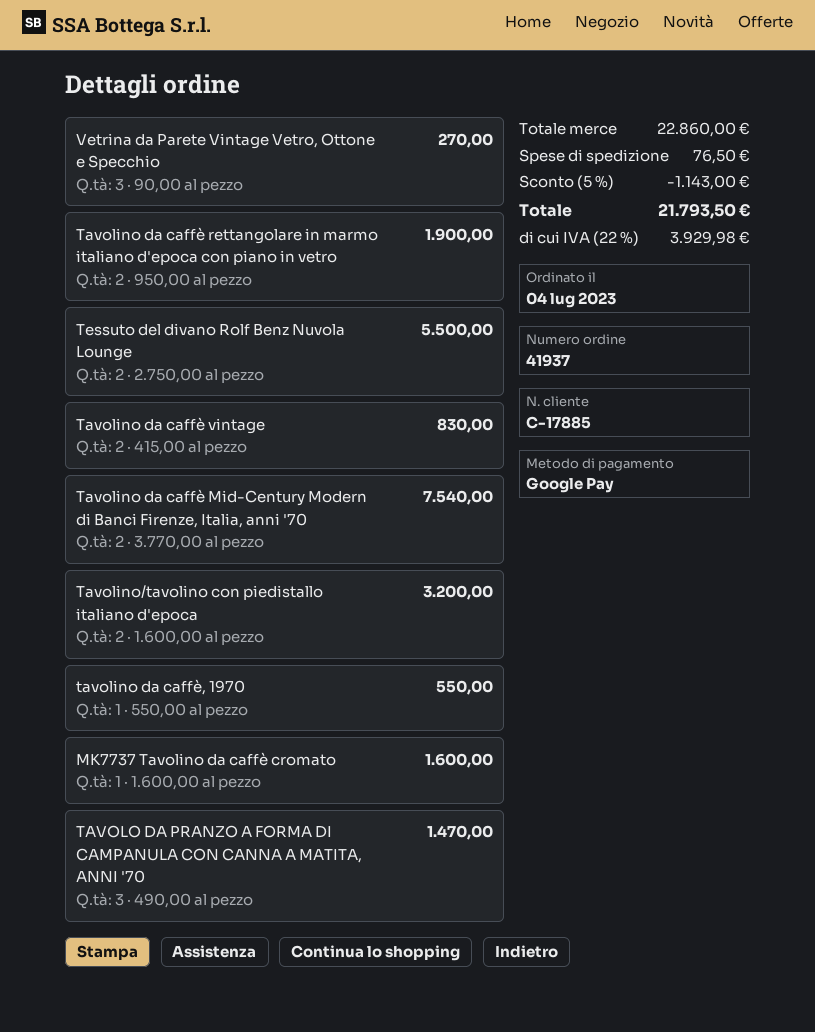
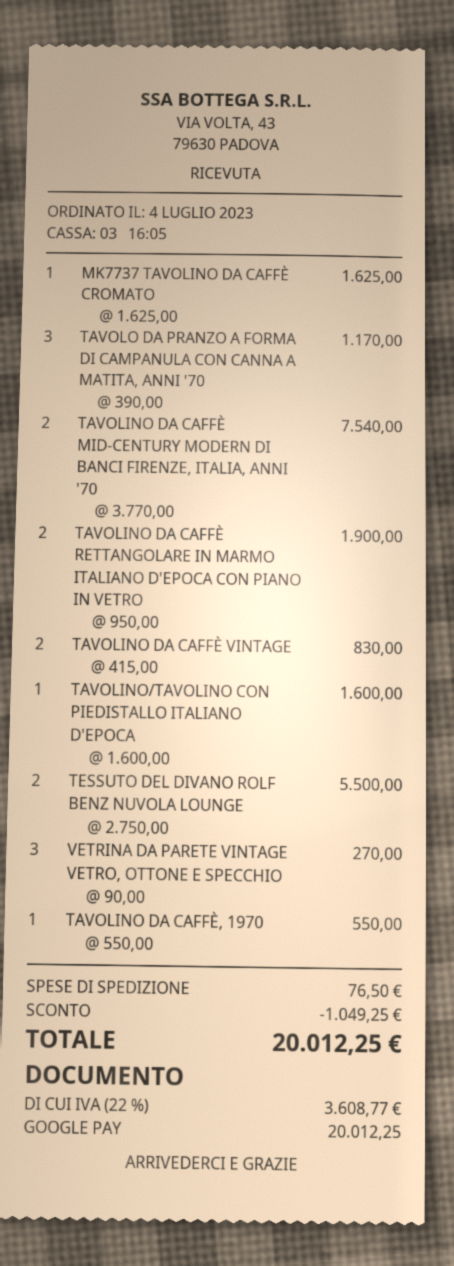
Tavolino/tavolino con piedistallo italiano d'epoca: 2 x 1600.00 = 3200.00 -> 1 x 1600.00 = 1600.00
MK7737 Tavolino da caffè cromato: 1 x 1600.00 = 1600.00 -> 1 x 1625.00 = 1625.00
TAVOLO DA PRANZO A FORMA DI CAMPANULA CON CANNA A MATITA, ANNI '70: 3 x 490.00 = 1470.00 -> 3 x 390.00 = 1170.00
discount: 1143.00 -> 1049.25
tax: 22% = 3929.98 -> 22% = 3608.77
total: 21793.50 -> 20012.25

